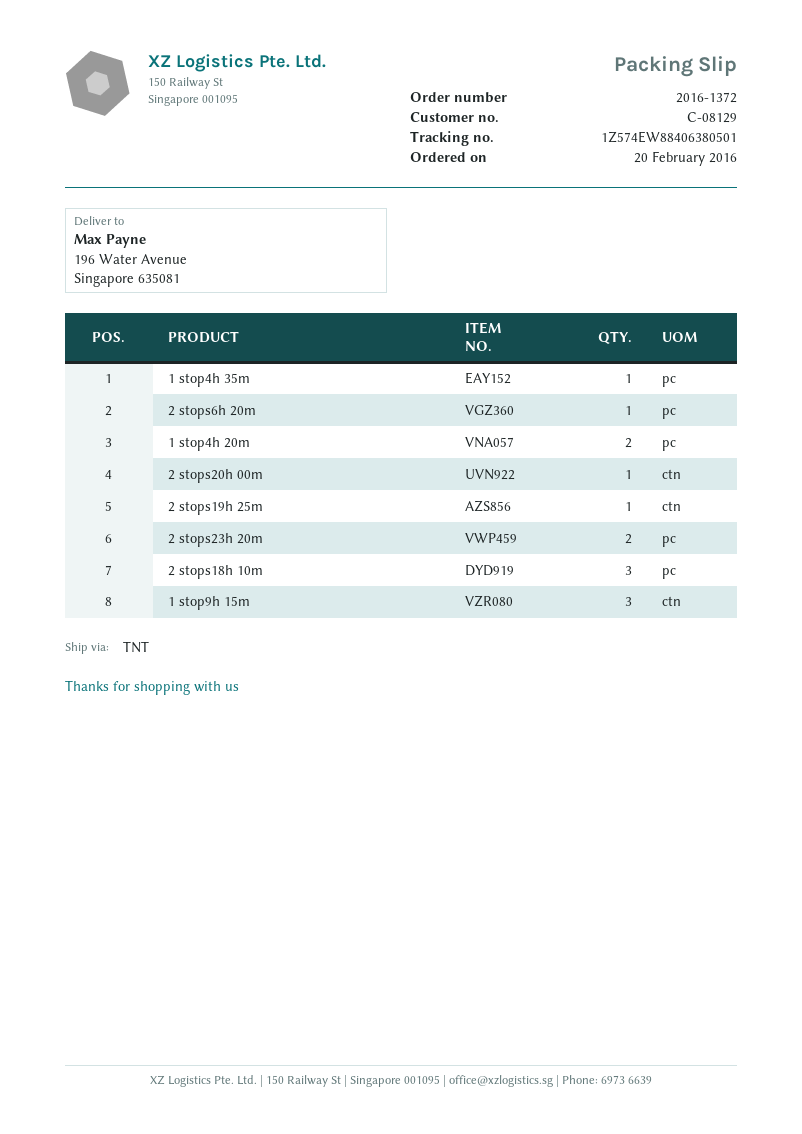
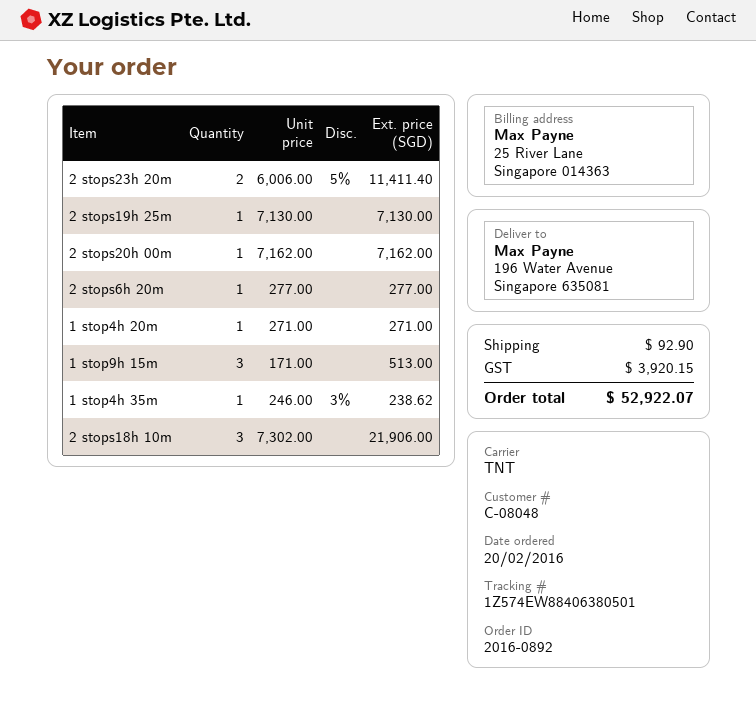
order number: 2016-1372 -> 2016-0892
customer number: C-08129 -> C-08048
1 stop4h 20m: 2 -> 1

